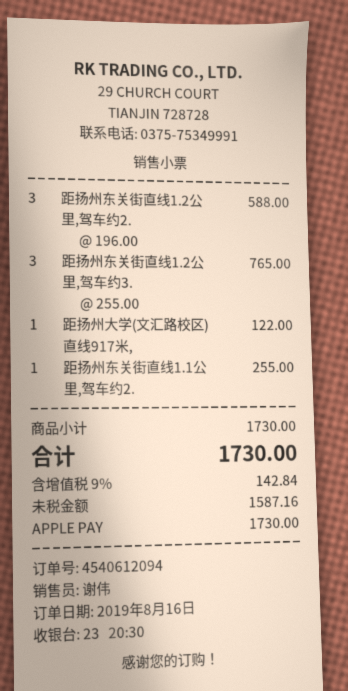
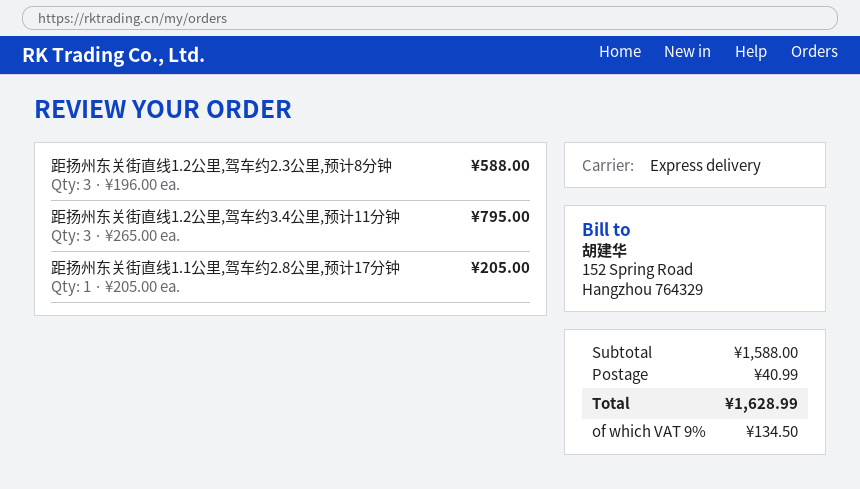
距扬州东关街直线1.2公里,驾车约3.: 3 x 255.00 = 765.00 -> 3 x 265.00 = 795.00
距扬州大学(文汇路校区)直线917米,: 1 x 122.00 = 122.00 -> none
距扬州东关街直线1.1公里,驾车约2.: 1 x 255.00 = 255.00 -> 1 x 205.00 = 205.00
subtotal: 1730.00 -> 1588.00
shipping: none -> 40.99
tax: 9% = 142.84 -> 9% = 134.50
total: 1730.00 -> 1628.99

